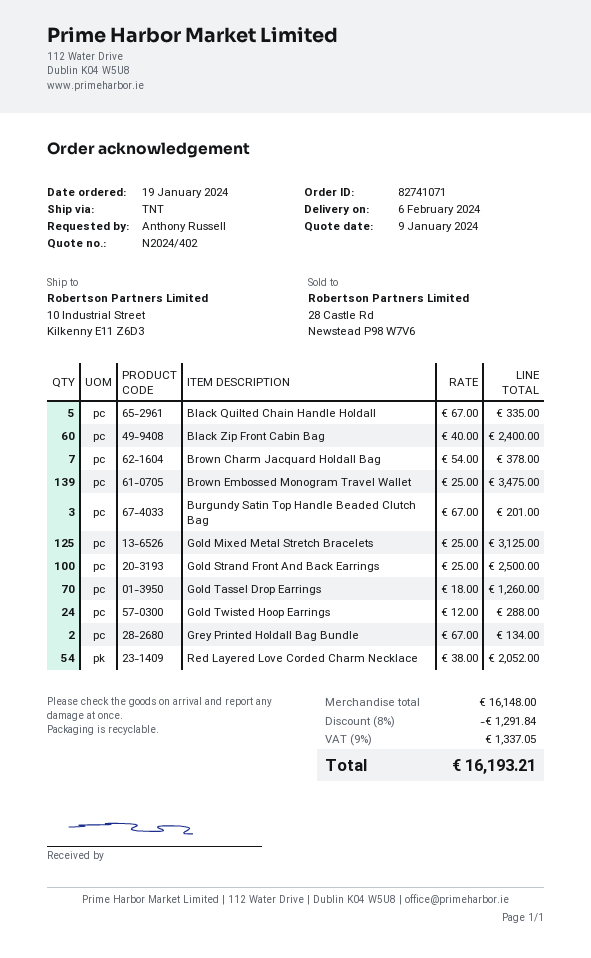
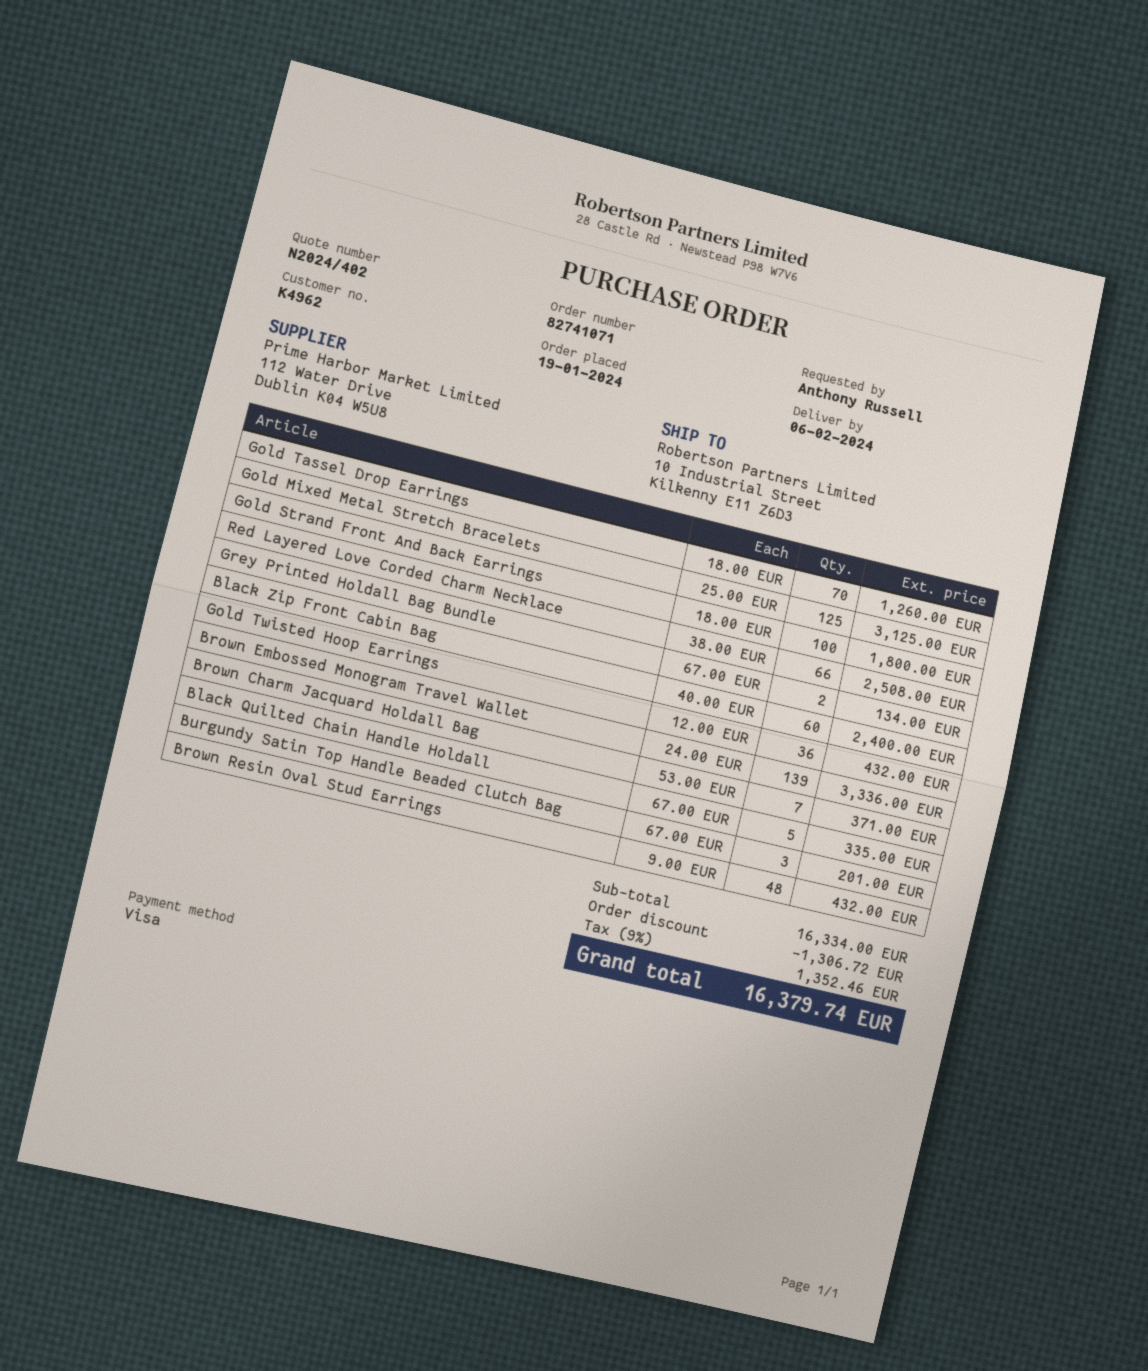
Brown Charm Jacquard Holdall Bag: 7 x 54.00 = 378.00 -> 7 x 53.00 = 371.00
Brown Embossed Monogram Travel Wallet: 139 x 25.00 = 3475.00 -> 139 x 24.00 = 3336.00
Gold Strand Front And Back Earrings: 100 x 25.00 = 2500.00 -> 100 x 18.00 = 1800.00
Gold Twisted Hoop Earrings: 24 x 12.00 = 288.00 -> 36 x 12.00 = 432.00
Red Layered Love Corded Charm Necklace: 54 x 38.00 = 2052.00 -> 66 x 38.00 = 2508.00
Brown Resin Oval Stud Earrings: none -> 48 x 9.00 = 432.00
subtotal: 16148.00 -> 16334.00
discount: 1291.84 -> 1306.72
tax: 9% = 1337.05 -> 9% = 1352.46
total: 16193.21 -> 16379.74

